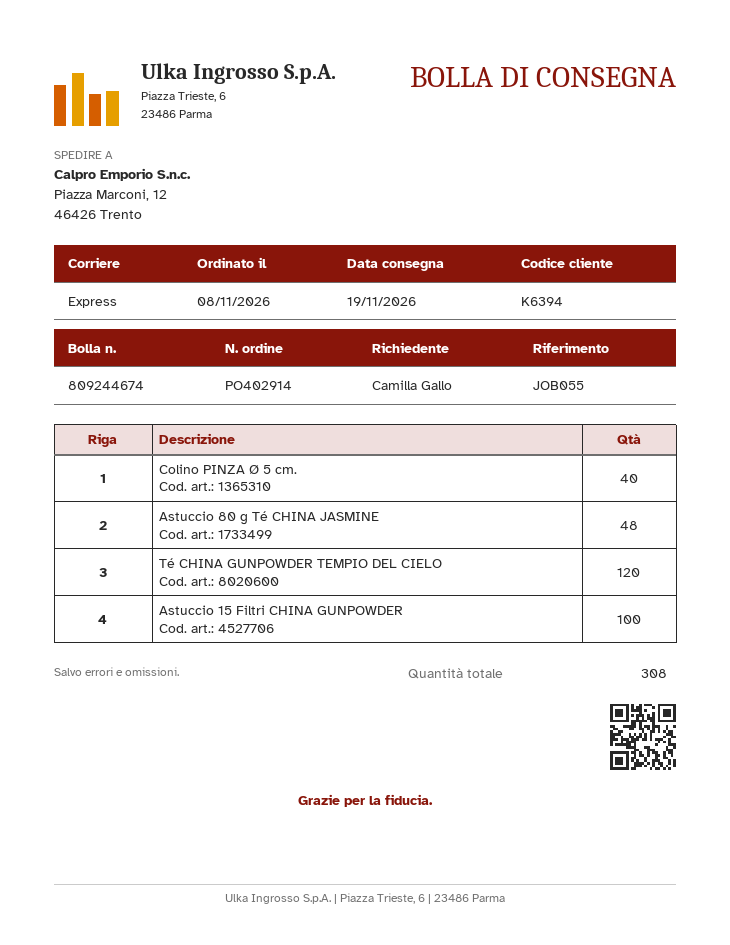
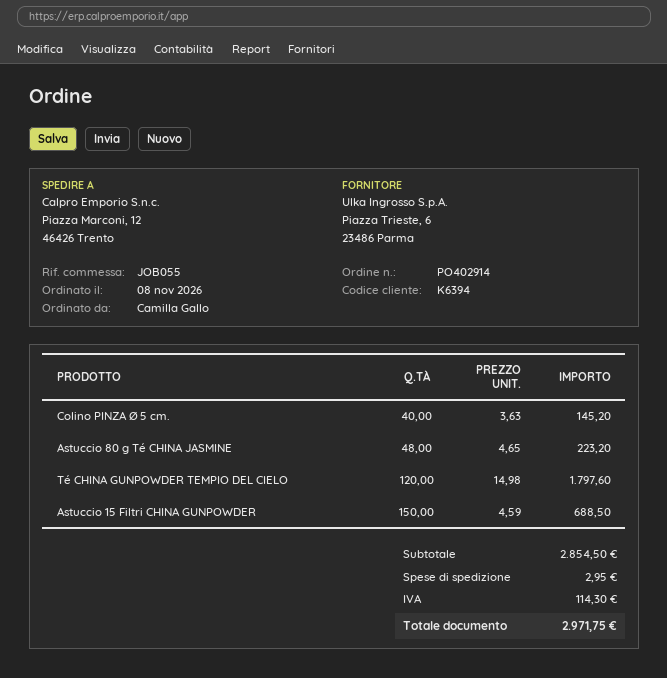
Astuccio 15 Filtri CHINA GUNPOWDER: 100 -> 150

